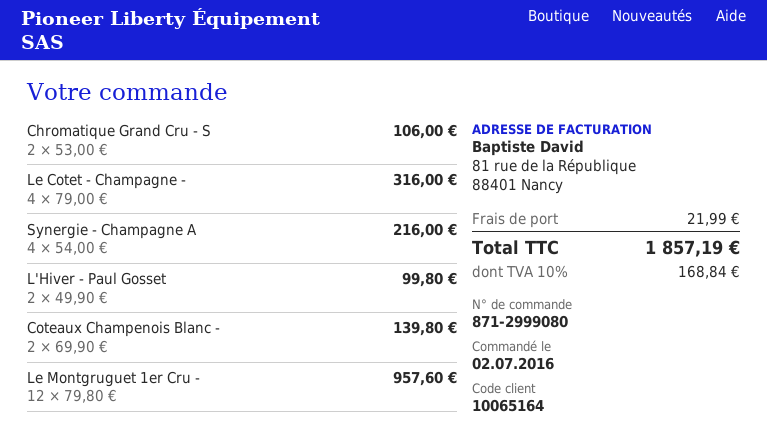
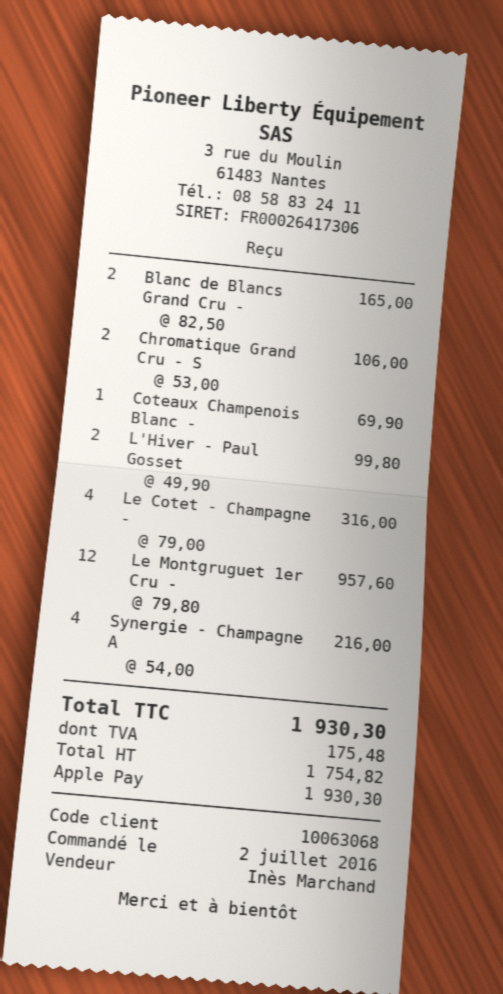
customer number: 10065164 -> 10063068
Coteaux Champenois Blanc -: 2 x 69.90 = 139.80 -> 1 x 69.90 = 69.90
Blanc de Blancs Grand Cru -: none -> 2 x 82.50 = 165.00
shipping: 21.99 -> none
tax: 168.84 -> 175.48
total: 1857.19 -> 1930.30

